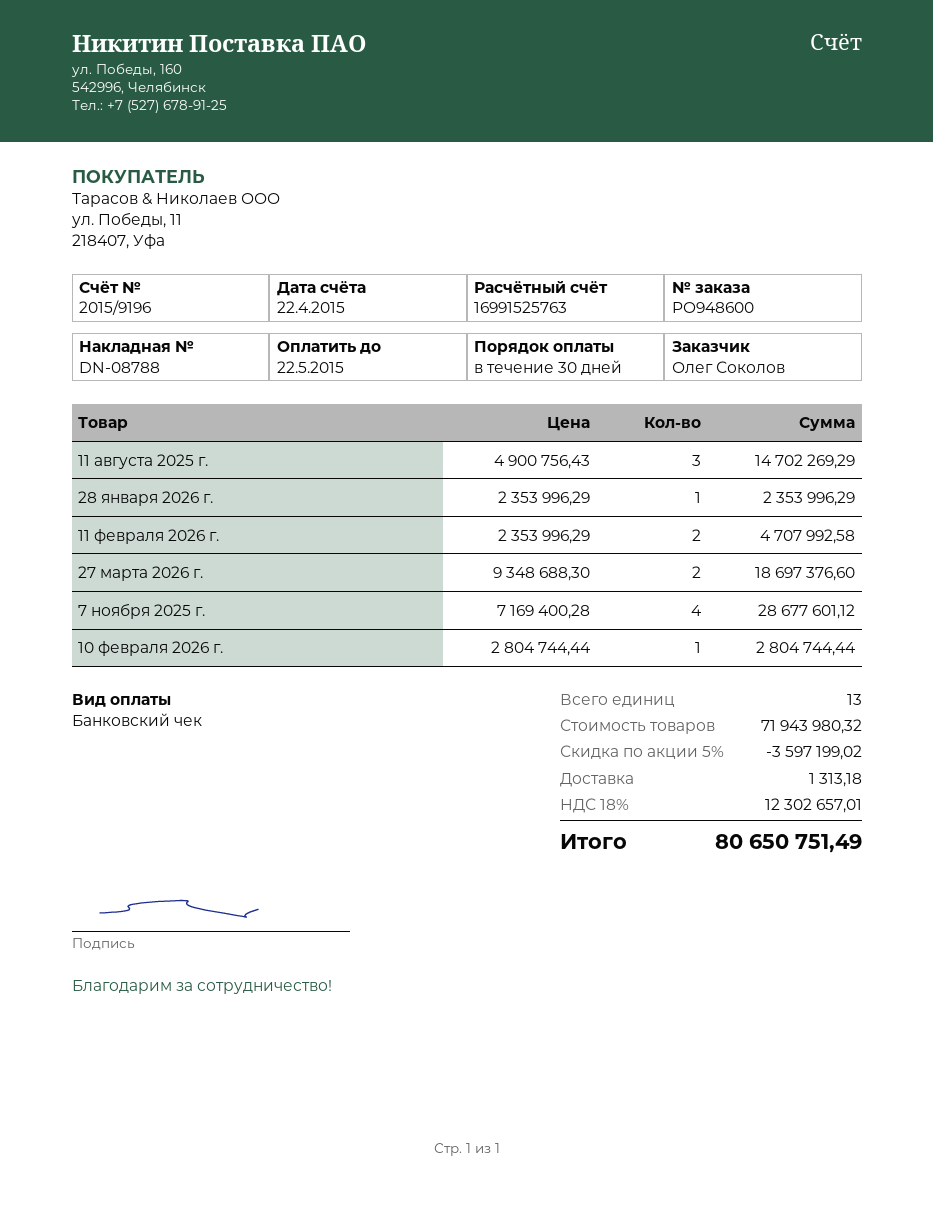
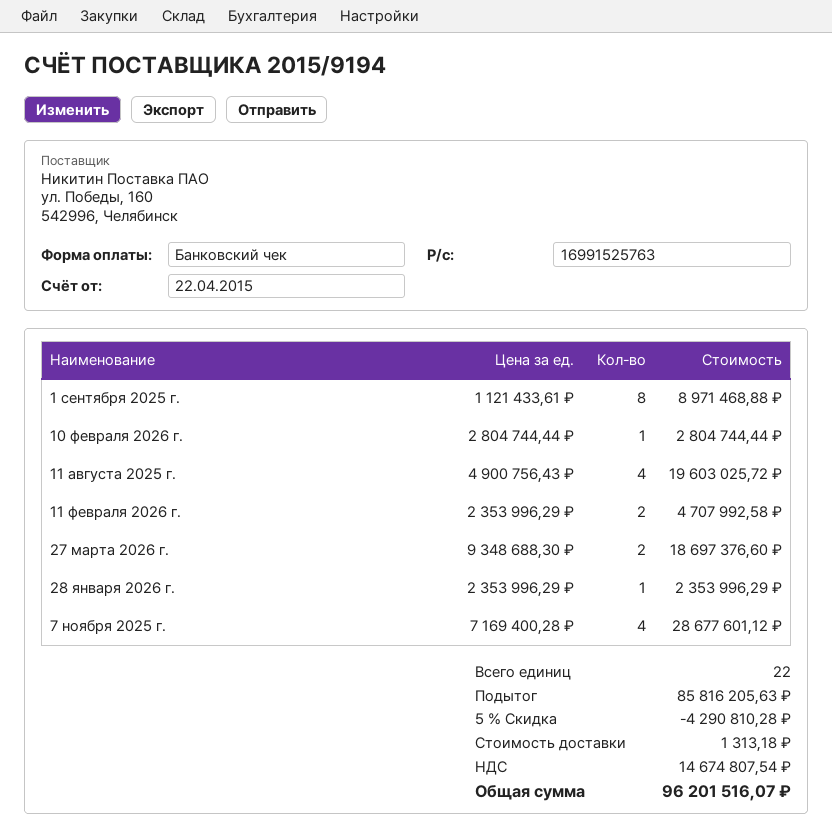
invoice number: 2015/9196 -> 2015/9194
11 августа 2025 г.: 3 x 4900756.43 = 14702269.29 -> 4 x 4900756.43 = 19603025.72
1 сентября 2025 г.: none -> 8 x 1121433.61 = 8971468.88
total quantity: 13 -> 22
subtotal: 71943980.32 -> 85816205.63
discount: 5% = 3597199.02 -> 5% = 4290810.28
tax: 12302657.01 -> 14674807.54
total: 80650751.49 -> 96201516.07

